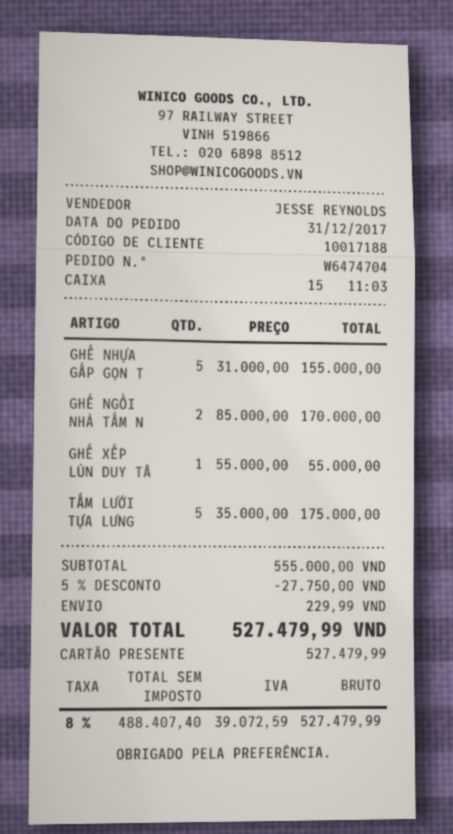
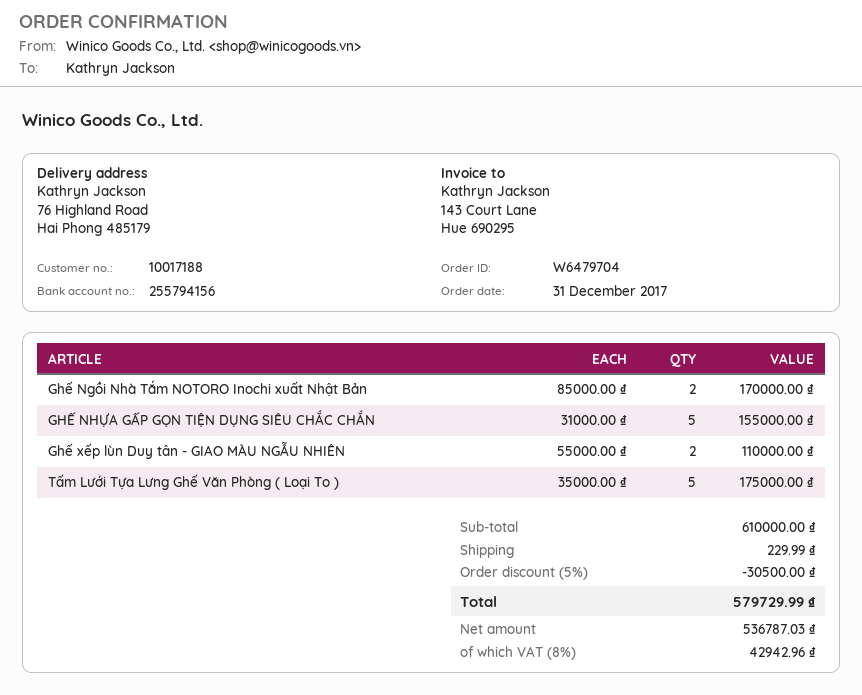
order number: W6474704 -> W6479704
GHẾ XẾP LÙN DUY TÂ: 1 x 55000.00 = 55000.00 -> 2 x 55000.00 = 110000.00
subtotal: 555000.00 -> 610000.00
discount: 5% = 27750.00 -> 5% = 30500.00
net: 488407.40 -> 536787.03
tax: 8% = 39072.59 -> 8% = 42942.96
total: 527479.99 -> 579729.99

